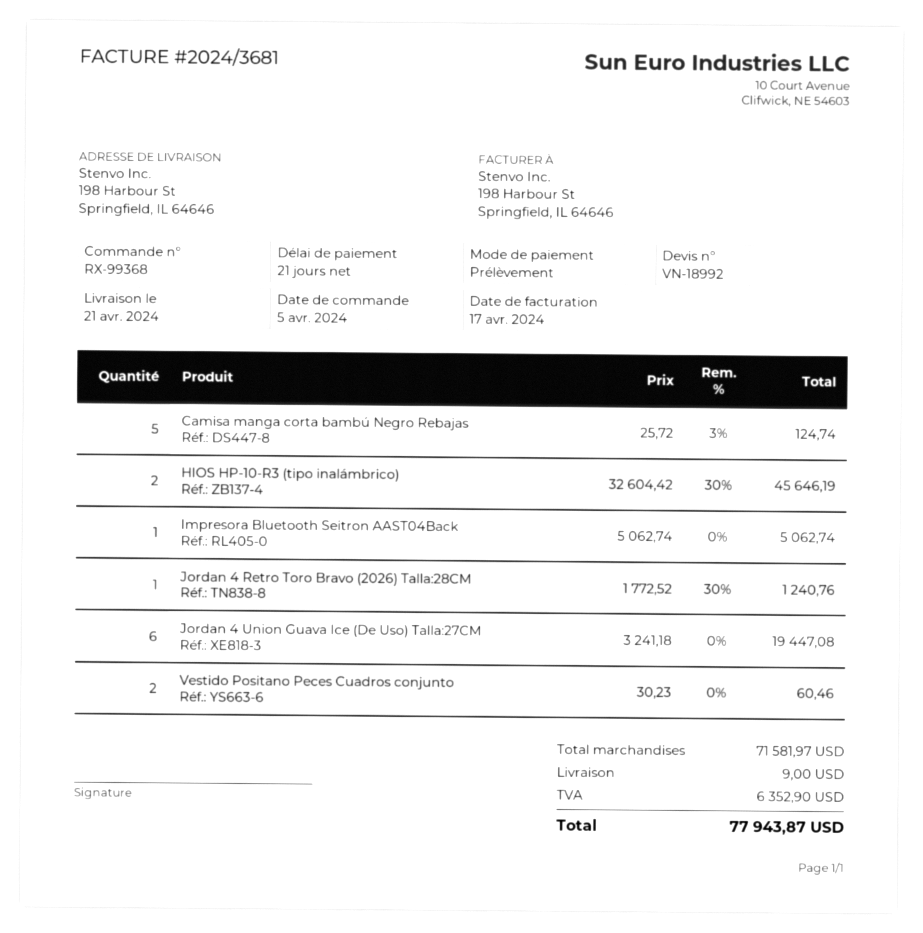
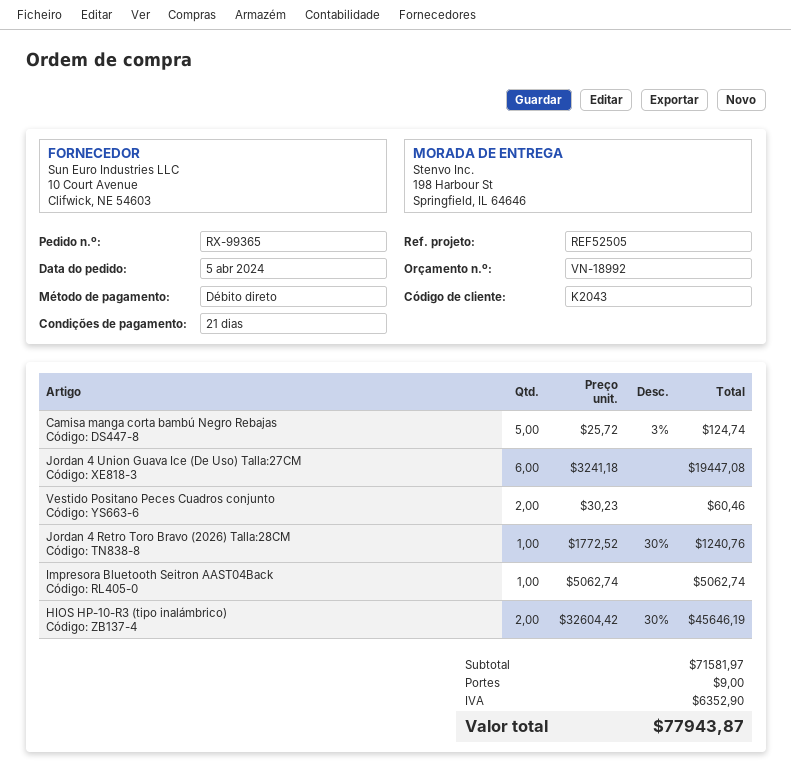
order number: RX-99368 -> RX-99365

